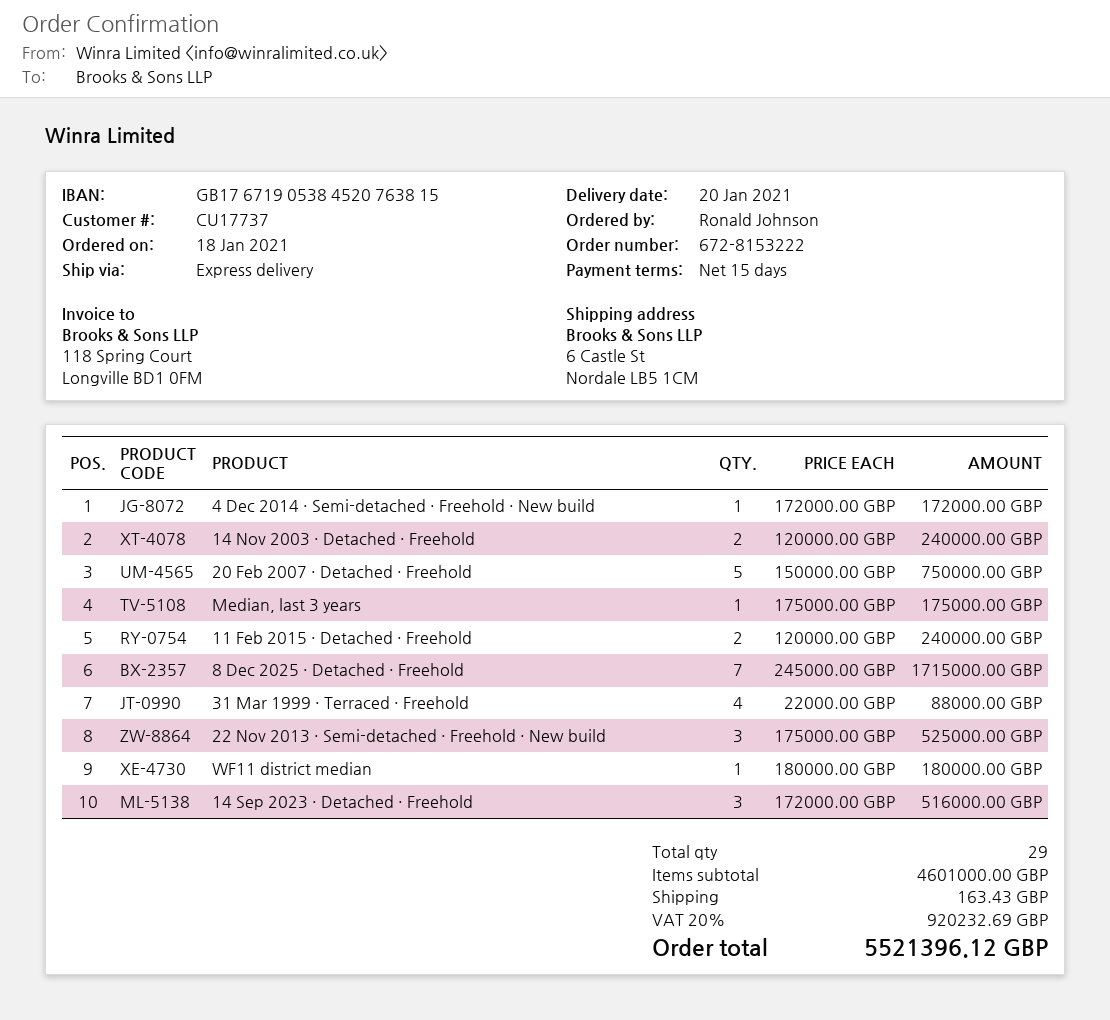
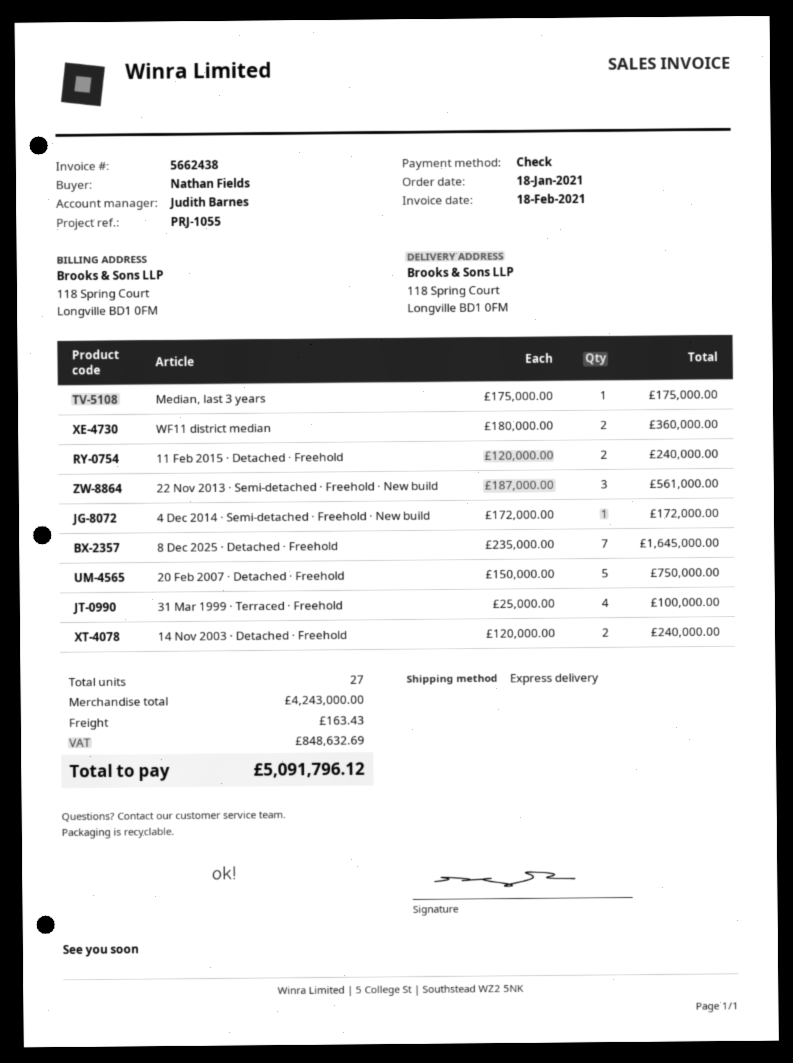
ordered by: Ronald Johnson -> Nathan Fields
ship to: 6 Castle St, Nordale LB5 1CM -> 118 Spring Court, Longville BD1 0FM
8 Dec 2025 · Detached · Freehold: 7 x 245000.00 = 1715000.00 -> 7 x 235000.00 = 1645000.00
31 Mar 1999 · Terraced · Freehold: 4 x 22000.00 = 88000.00 -> 4 x 25000.00 = 100000.00
22 Nov 2013 · Semi-detached · Freehold · New build: 3 x 175000.00 = 525000.00 -> 3 x 187000.00 = 561000.00
WF11 district median: 1 x 180000.00 = 180000.00 -> 2 x 180000.00 = 360000.00
14 Sep 2023 · Detached · Freehold: 3 x 172000.00 = 516000.00 -> none
total quantity: 29 -> 27
subtotal: 4601000.00 -> 4243000.00
tax: 920232.69 -> 848632.69
total: 5521396.12 -> 5091796.12

